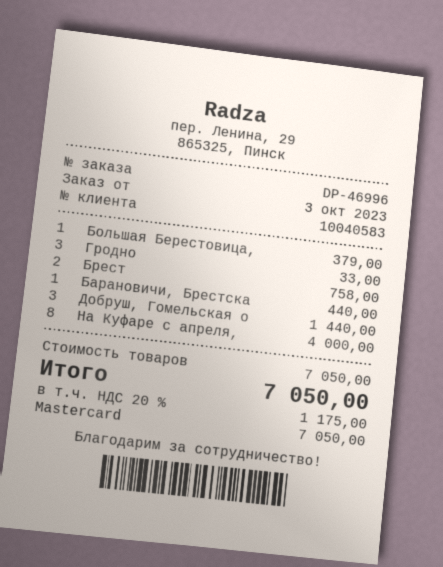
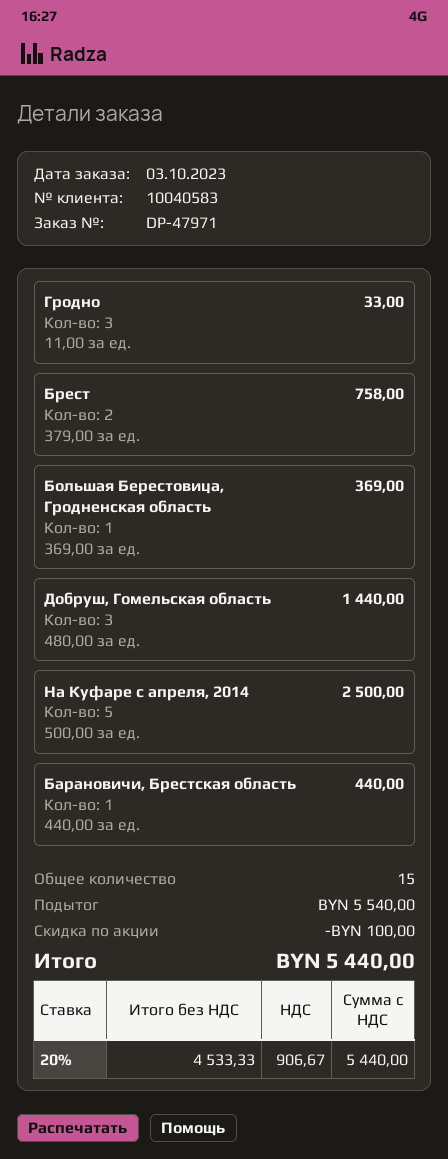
order number: DP-46996 -> DP-47971
Большая Берестовица,: 1 for 379.00 -> 1 for 369.00
На Куфаре с апреля,: 8 for 4000.00 -> 5 for 2500.00
subtotal: 7050.00 -> 5540.00
discount: none -> 100.00
tax: 20% = 1175.00 -> 20% = 906.67
total: 7050.00 -> 5440.00

